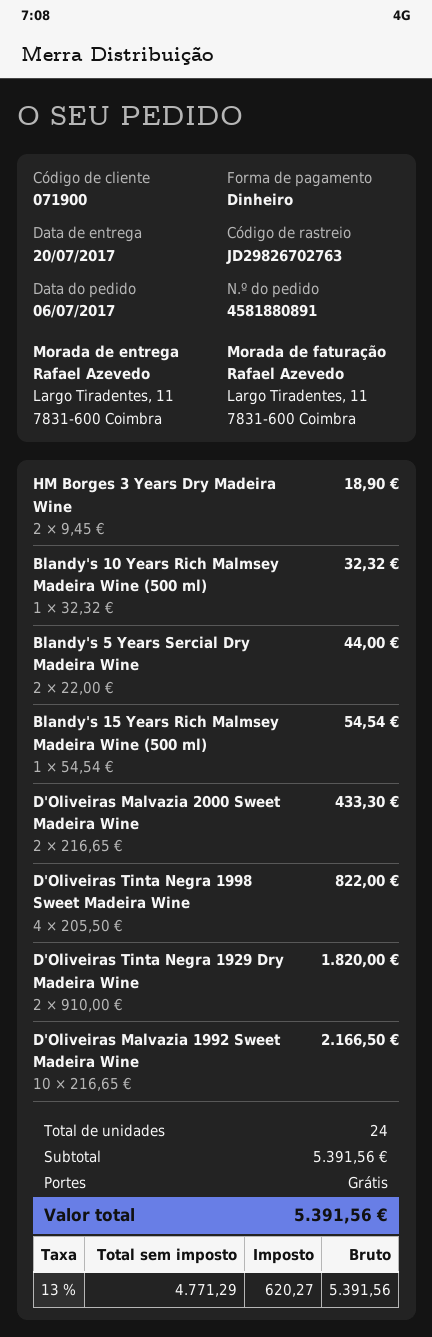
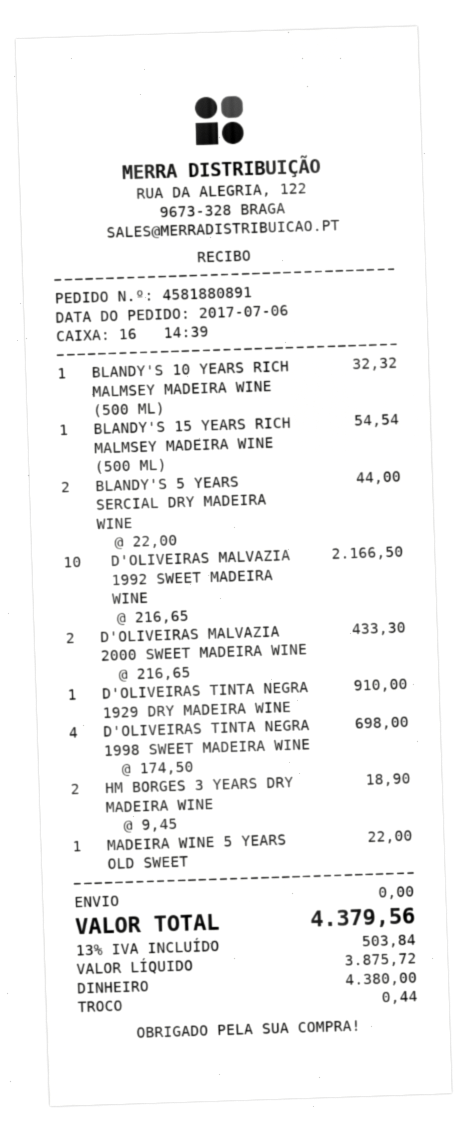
D'Oliveiras Tinta Negra 1998 Sweet Madeira Wine: 4 x 205.50 = 822.00 -> 4 x 174.50 = 698.00
D'Oliveiras Tinta Negra 1929 Dry Madeira Wine: 2 x 910.00 = 1820.00 -> 1 x 910.00 = 910.00
MADEIRA WINE 5 YEARS OLD SWEET: none -> 1 x 22.00 = 22.00
net: 4771.29 -> 3875.72
tax: 13% = 620.27 -> 13% = 503.84
total: 5391.56 -> 4379.56

